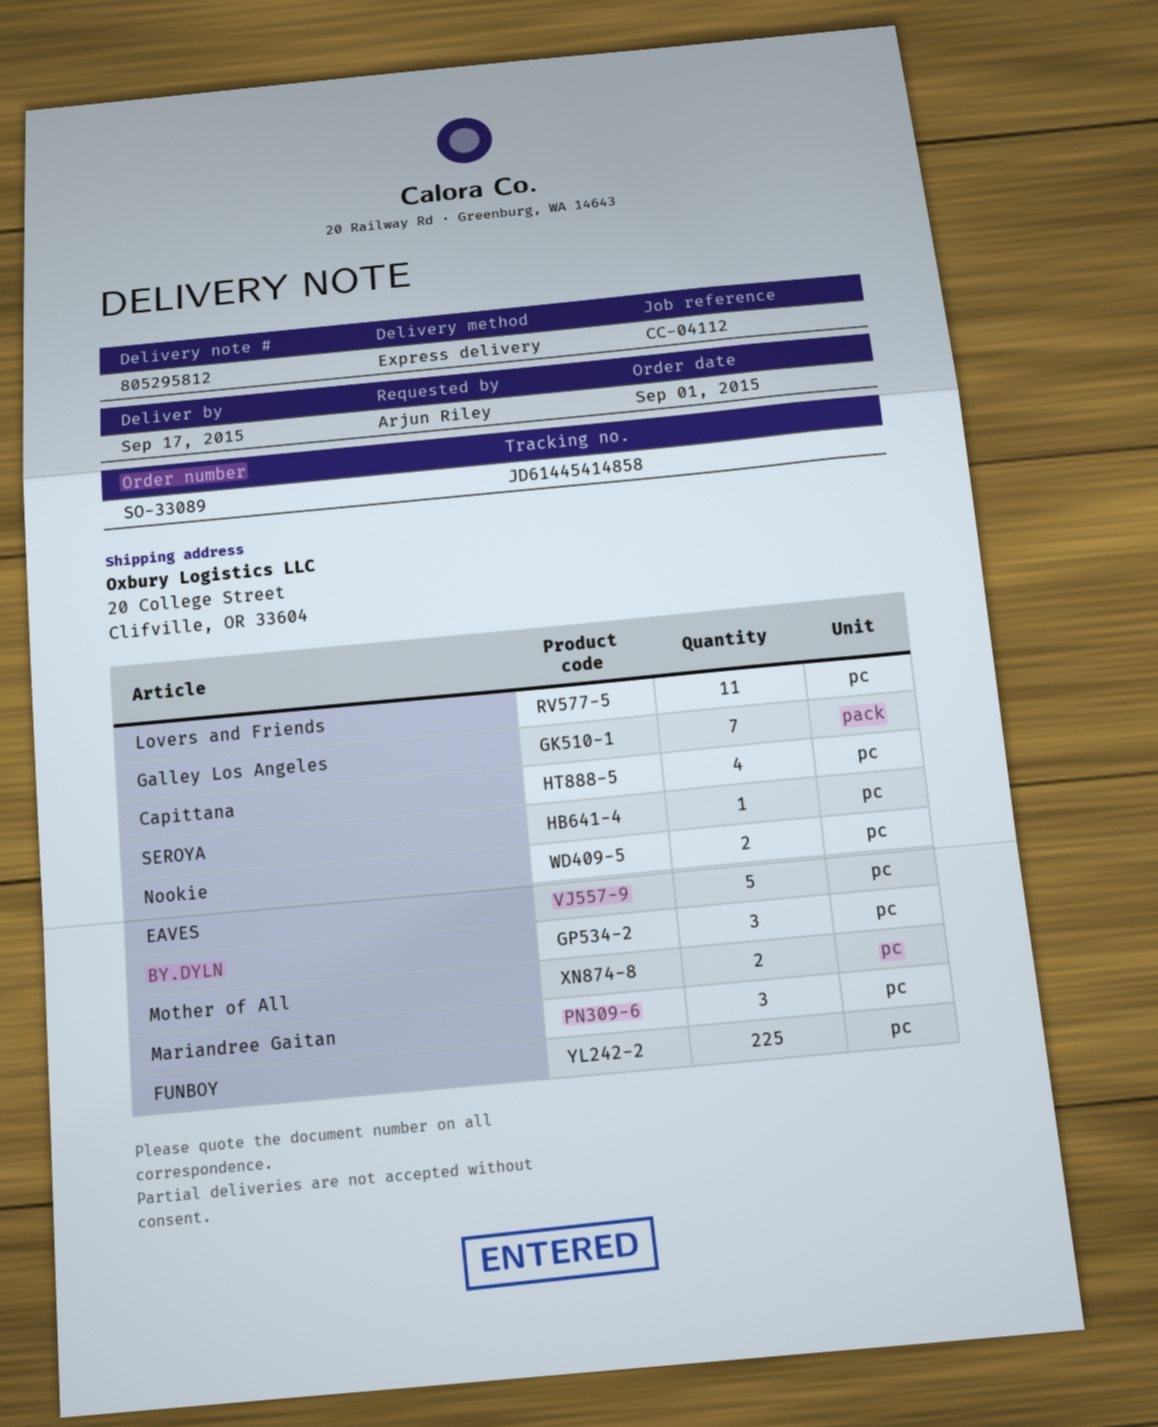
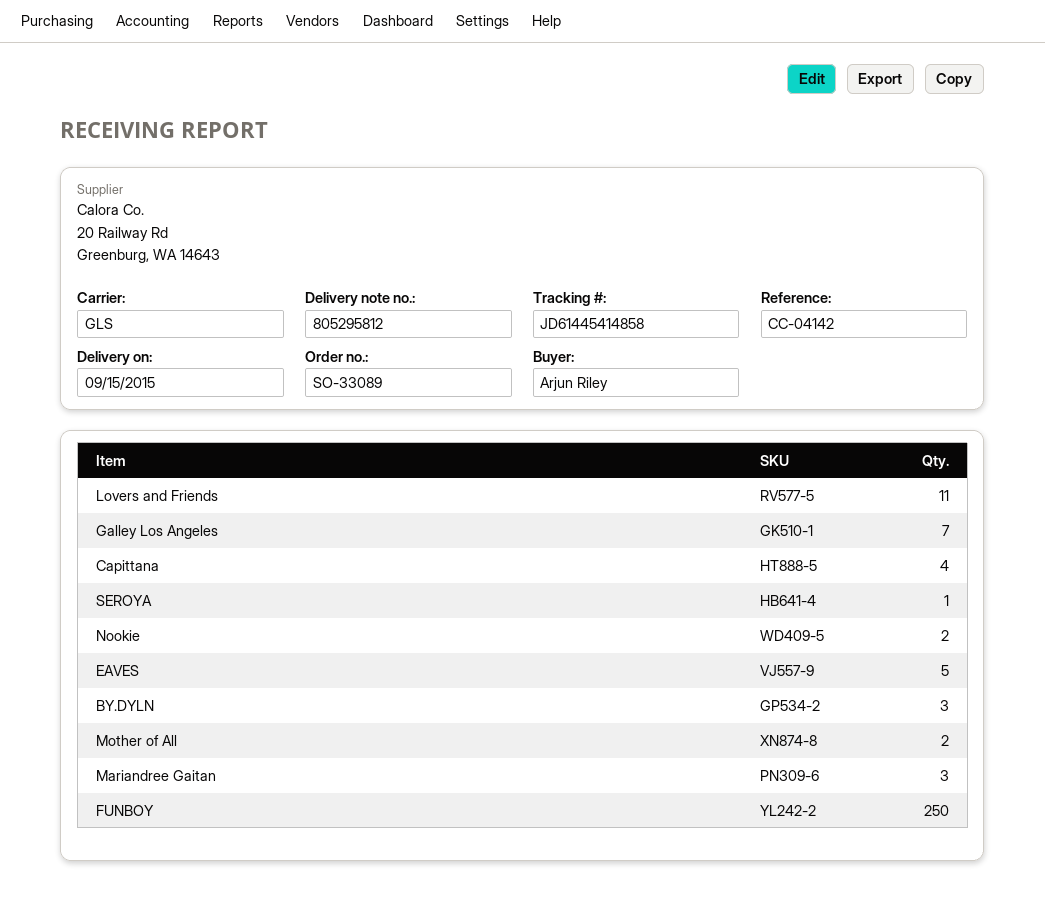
delivery date: 2015-09-17 -> 2015-09-15
reference: CC-04112 -> CC-04142
shipping method: express -> GLS
FUNBOY: 225 -> 250

